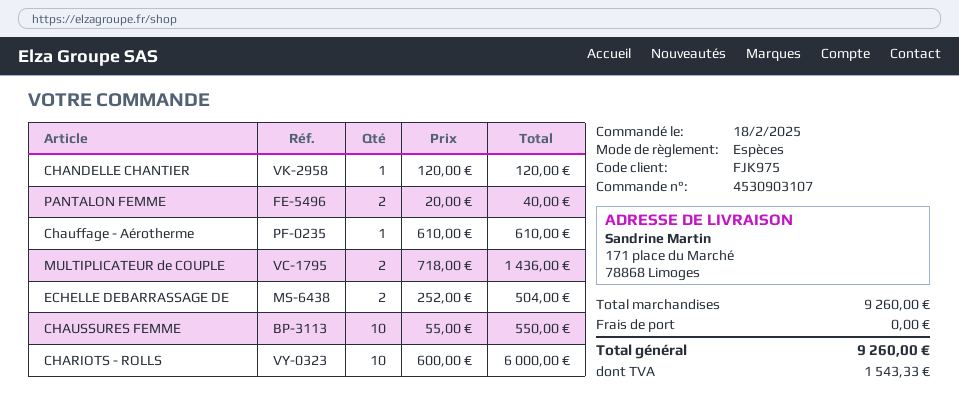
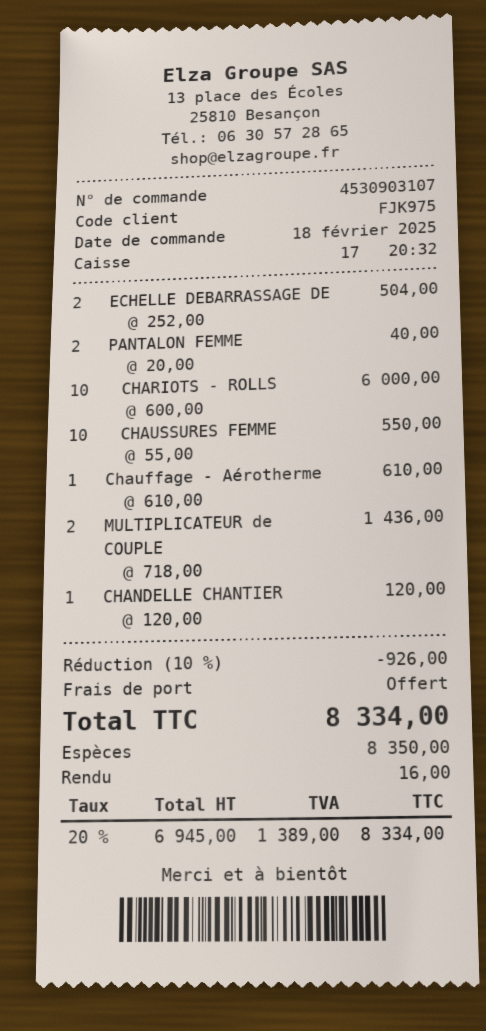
discount: none -> 10% = 926.00
tax: 1543.33 -> 1389.00
total: 9260.00 -> 8334.00

